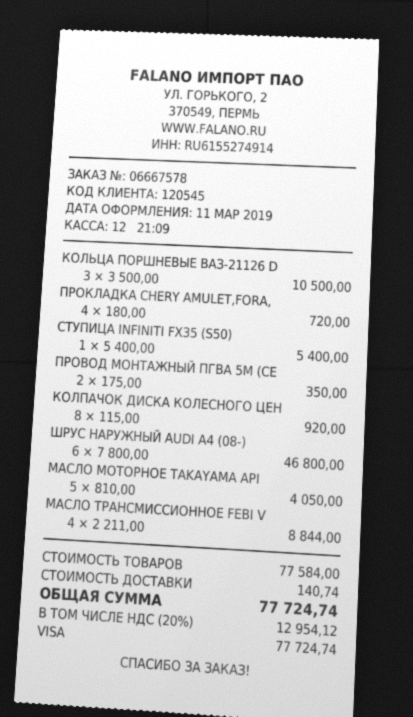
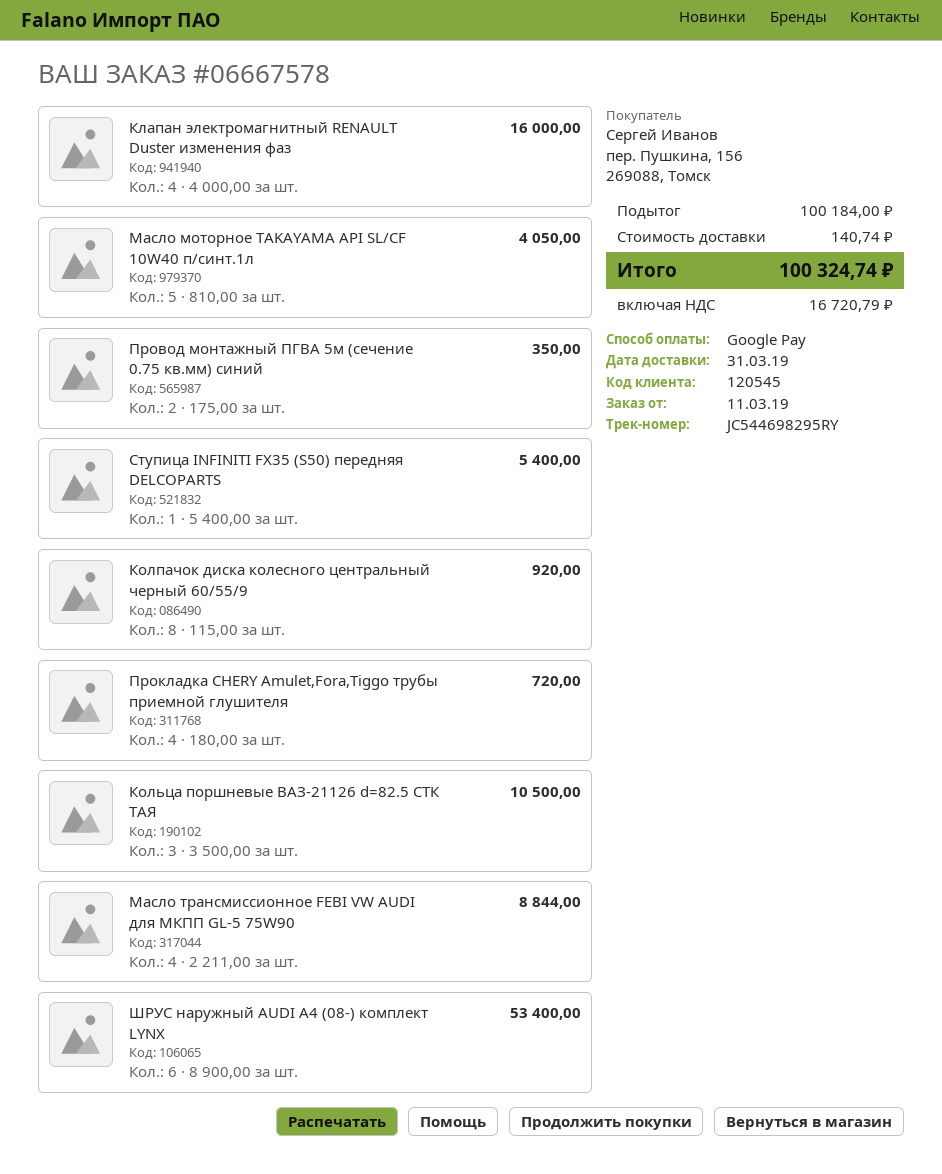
payment method: Visa -> Google Pay
ШРУС НАРУЖНЫЙ AUDI A4 (08-): 6 x 7800.00 = 46800.00 -> 6 x 8900.00 = 53400.00
Клапан электромагнитный RENAULT Duster изменения фаз: none -> 4 x 4000.00 = 16000.00
subtotal: 77584.00 -> 100184.00
tax: 12954.12 -> 16720.79
total: 77724.74 -> 100324.74

